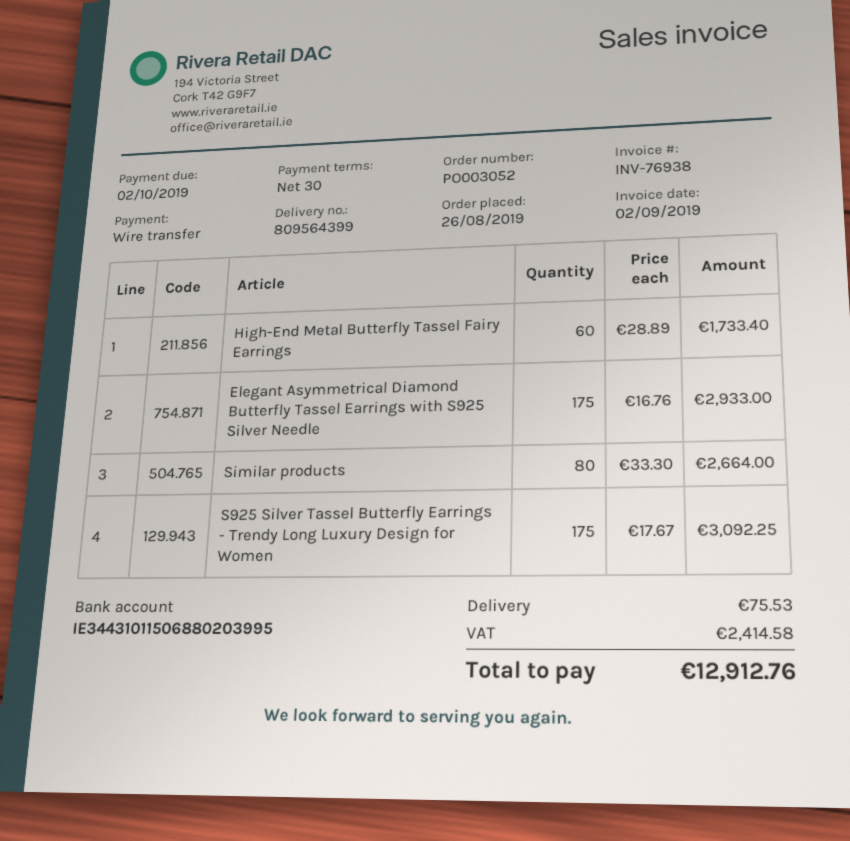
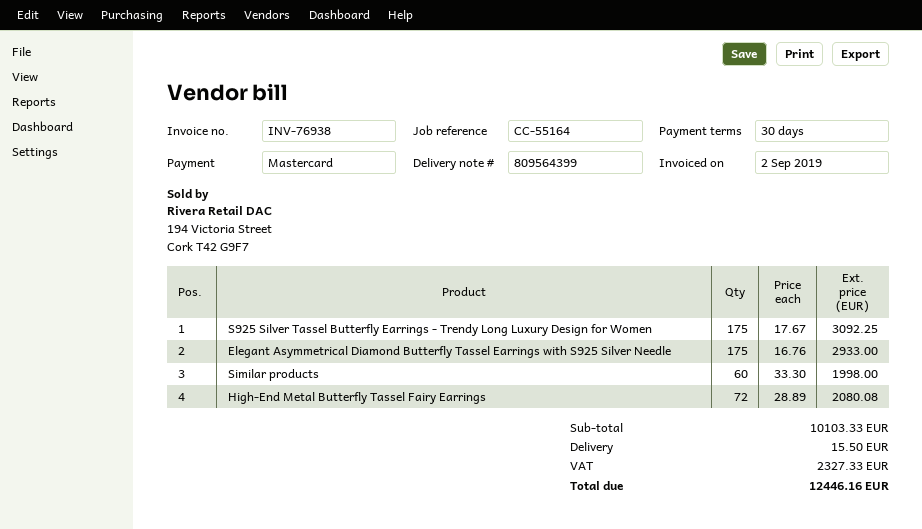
payment method: bank transfer -> Mastercard
High-End Metal Butterfly Tassel Fairy Earrings: 60 x 28.89 = 1733.40 -> 72 x 28.89 = 2080.08
Similar products: 80 x 33.30 = 2664.00 -> 60 x 33.30 = 1998.00
shipping: 75.53 -> 15.50
tax: 2414.58 -> 2327.33
total: 12912.76 -> 12446.16

